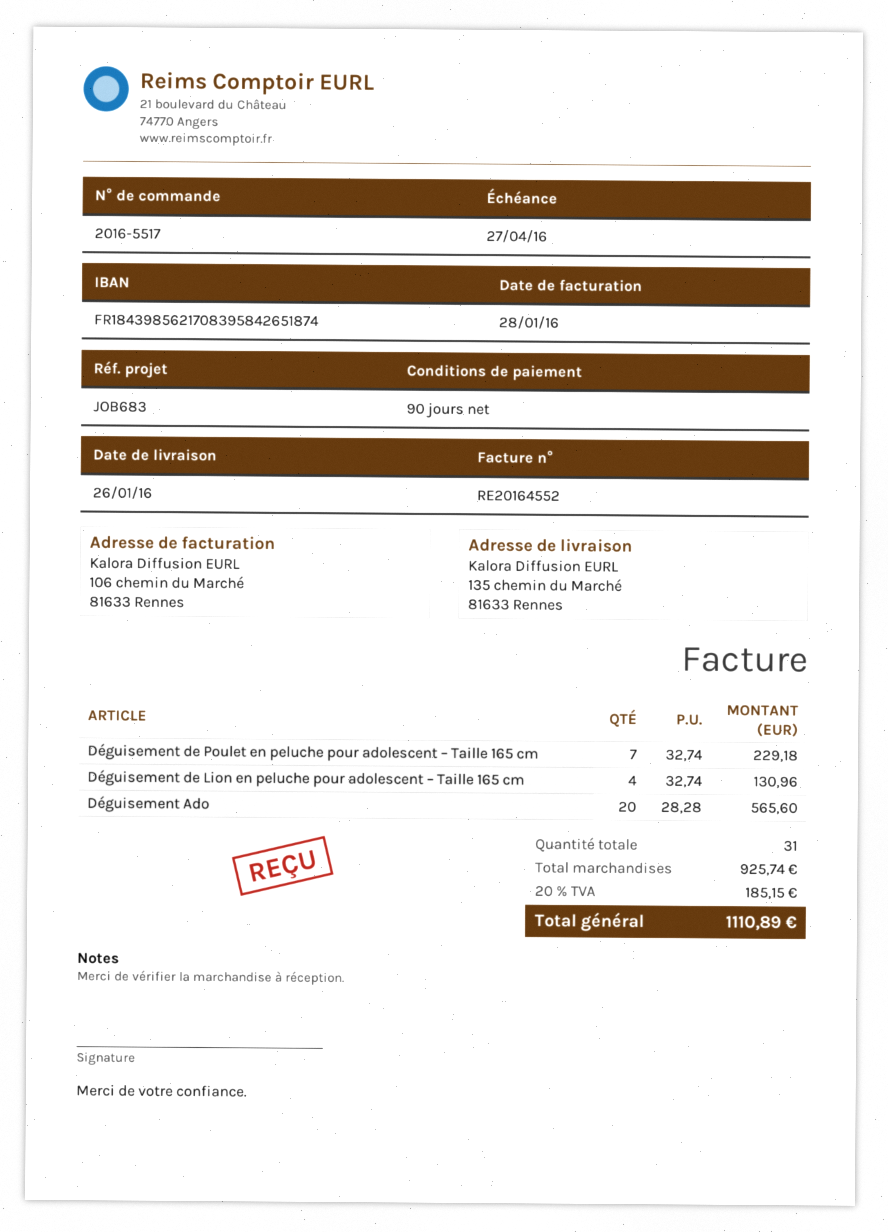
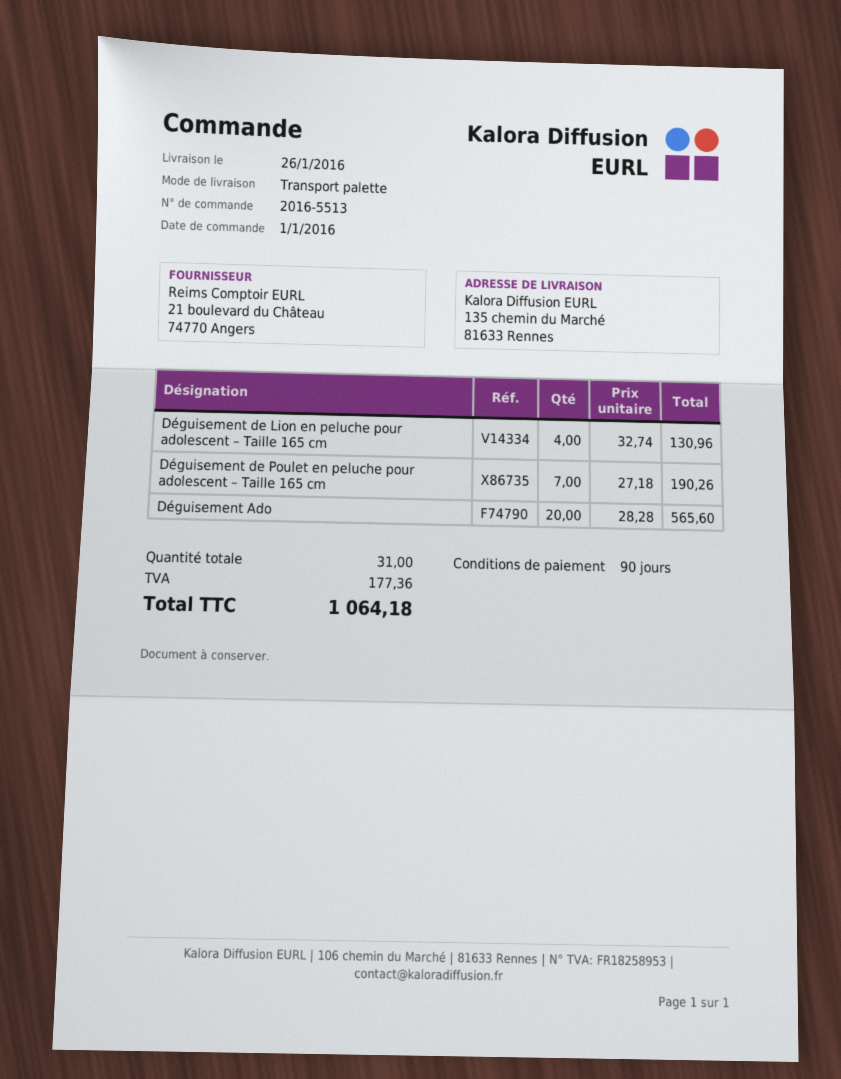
order number: 2016-5517 -> 2016-5513
Déguisement de Poulet en peluche pour adolescent – Taille 165 cm: 7 x 32.74 = 229.18 -> 7 x 27.18 = 190.26
tax: 185.15 -> 177.36
total: 1110.89 -> 1064.18

